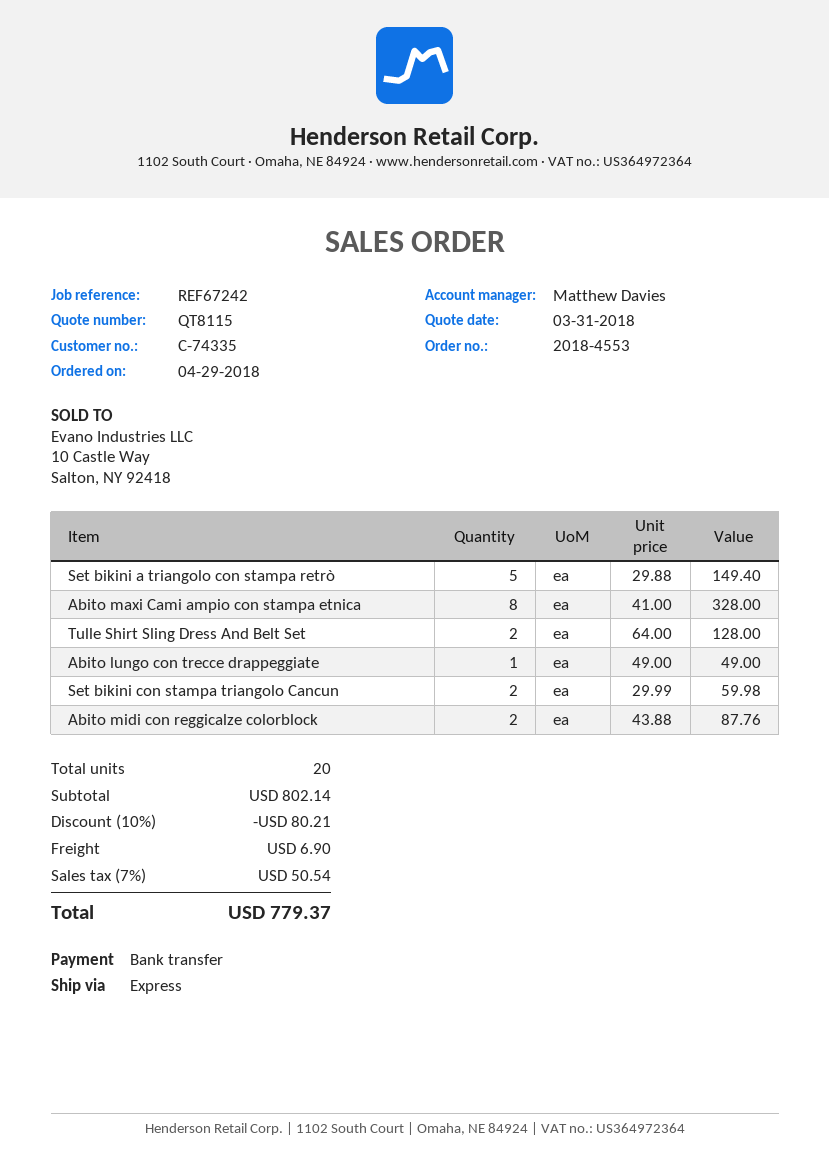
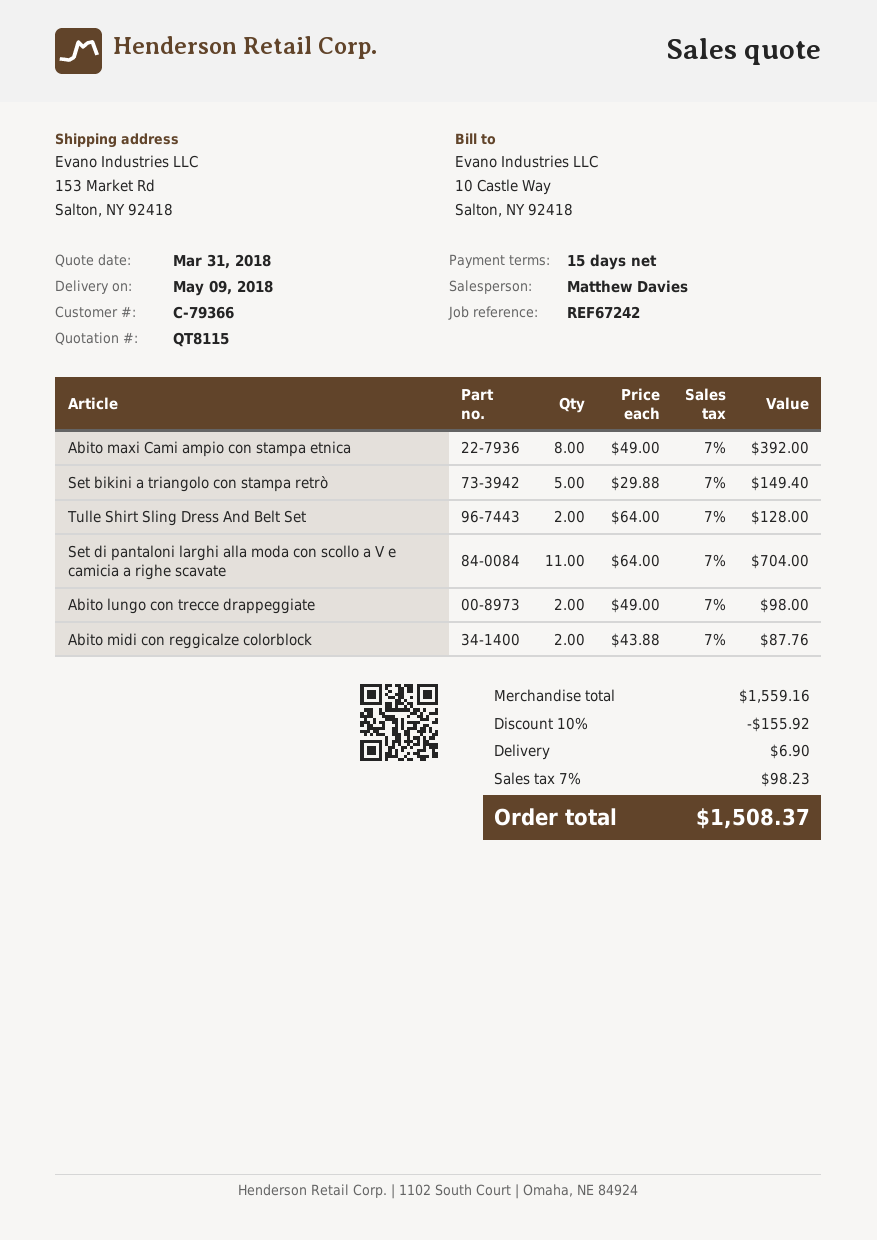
customer number: C-74335 -> C-79366
Abito maxi Cami ampio con stampa etnica: 8 x 41.00 = 328.00 -> 8 x 49.00 = 392.00
Abito lungo con trecce drappeggiate: 1 x 49.00 = 49.00 -> 2 x 49.00 = 98.00
Set bikini con stampa triangolo Cancun: 2 x 29.99 = 59.98 -> none
Set di pantaloni larghi alla moda con scollo a V e camicia a righe scavate: none -> 11 x 64.00 = 704.00
subtotal: 802.14 -> 1559.16
discount: 10% = 80.21 -> 10% = 155.92
tax: 7% = 50.54 -> 7% = 98.23
total: 779.37 -> 1508.37

